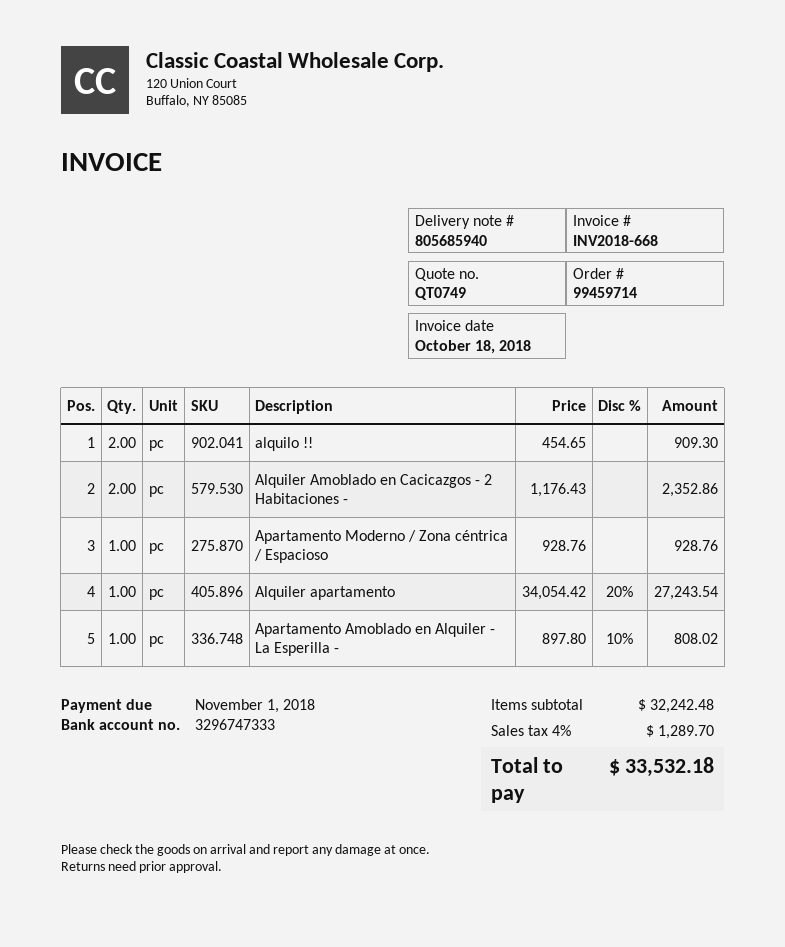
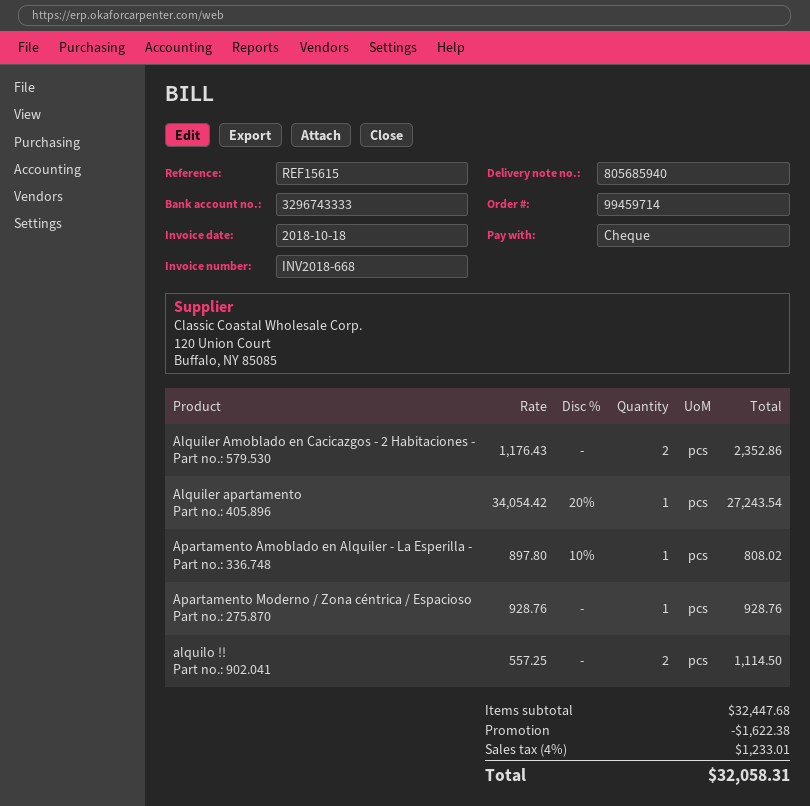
bank account: 3296747333 -> 3296743333
alquilo !!: 2 x 454.65 = 909.30 -> 2 x 557.25 = 1114.50
subtotal: 32242.48 -> 32447.68
discount: none -> 1622.38
tax: 4% = 1289.70 -> 4% = 1233.01
total: 33532.18 -> 32058.31

